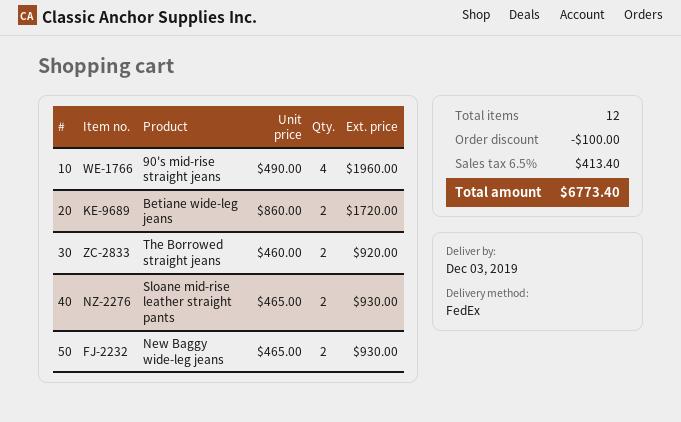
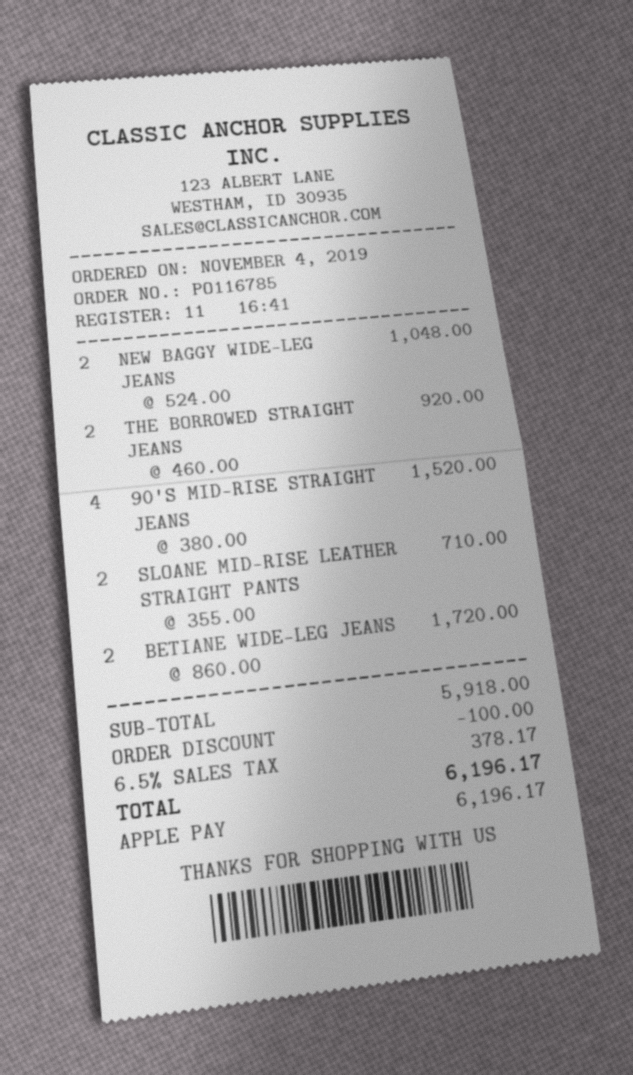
90's mid-rise straight jeans: 4 x 490.00 = 1960.00 -> 4 x 380.00 = 1520.00
Sloane mid-rise leather straight pants: 2 x 465.00 = 930.00 -> 2 x 355.00 = 710.00
New Baggy wide-leg jeans: 2 x 465.00 = 930.00 -> 2 x 524.00 = 1048.00
tax: 6.5% = 413.40 -> 6.5% = 378.17
total: 6773.40 -> 6196.17

